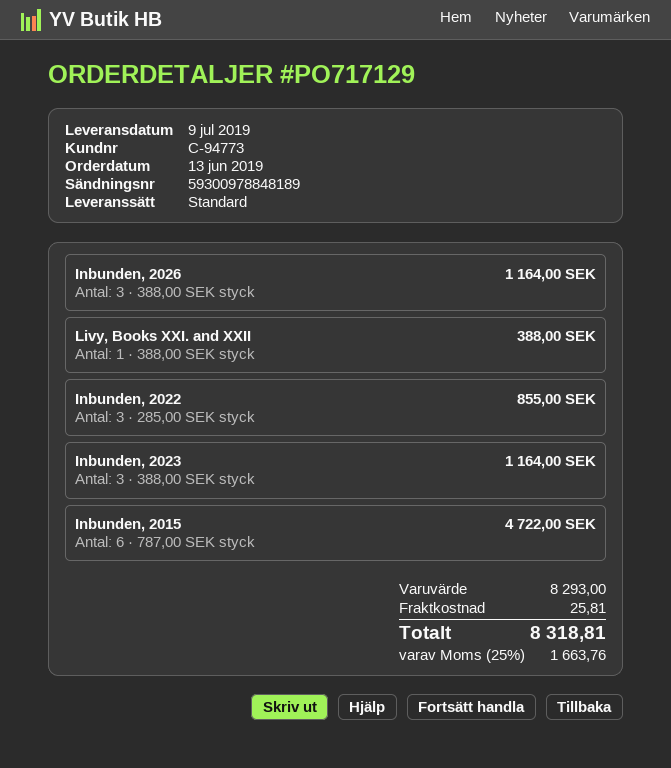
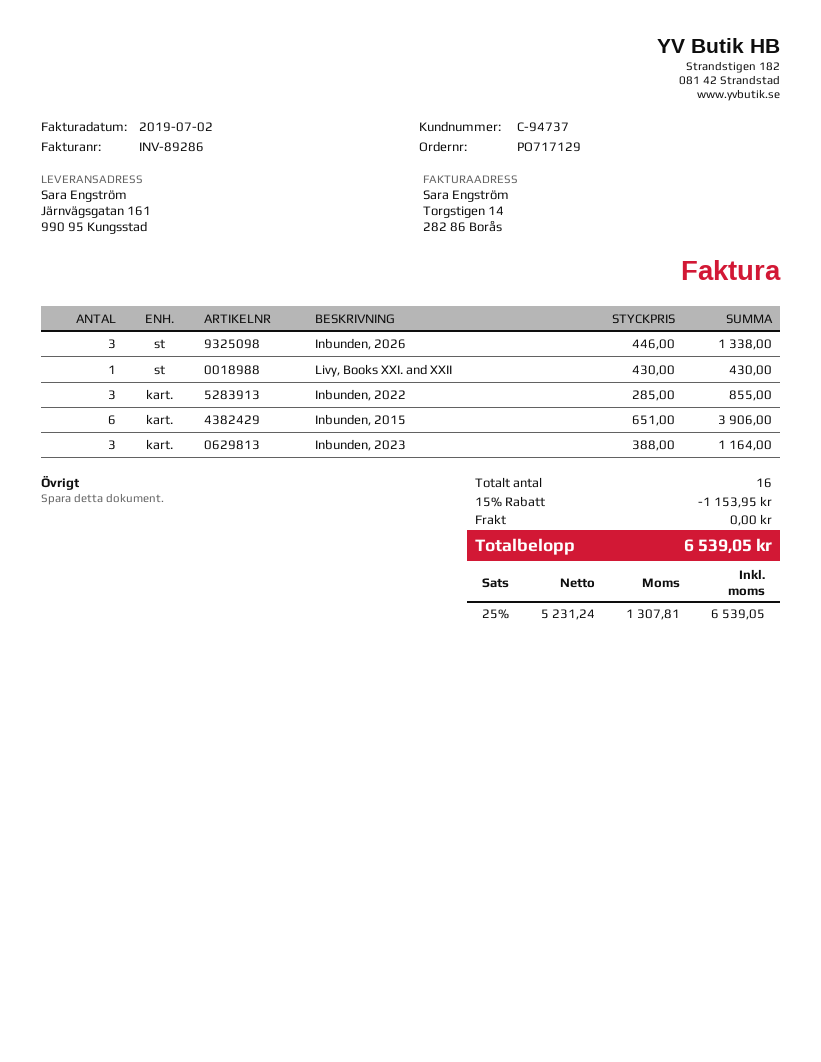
customer number: C-94773 -> C-94737
Inbunden, 2026: 3 x 388.00 = 1164.00 -> 3 x 446.00 = 1338.00
Livy, Books XXI. and XXII: 1 x 388.00 = 388.00 -> 1 x 430.00 = 430.00
Inbunden, 2015: 6 x 787.00 = 4722.00 -> 6 x 651.00 = 3906.00
discount: none -> 15% = 1153.95
shipping: 25.81 -> 0.00
tax: 25% = 1663.76 -> 25% = 1307.81
total: 8318.81 -> 6539.05

